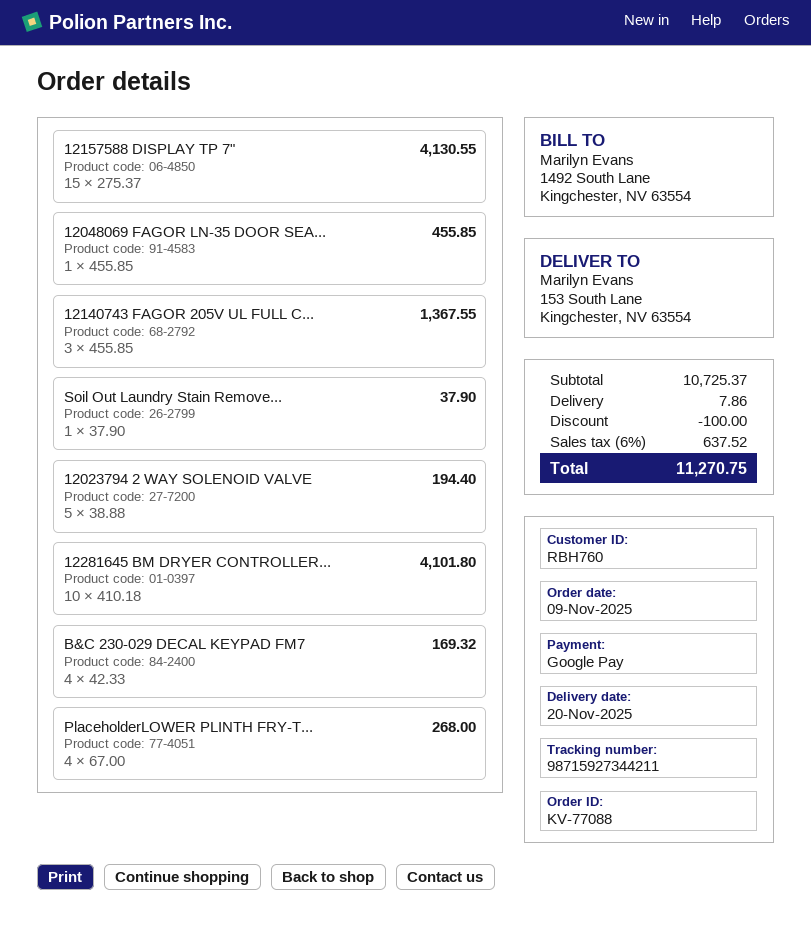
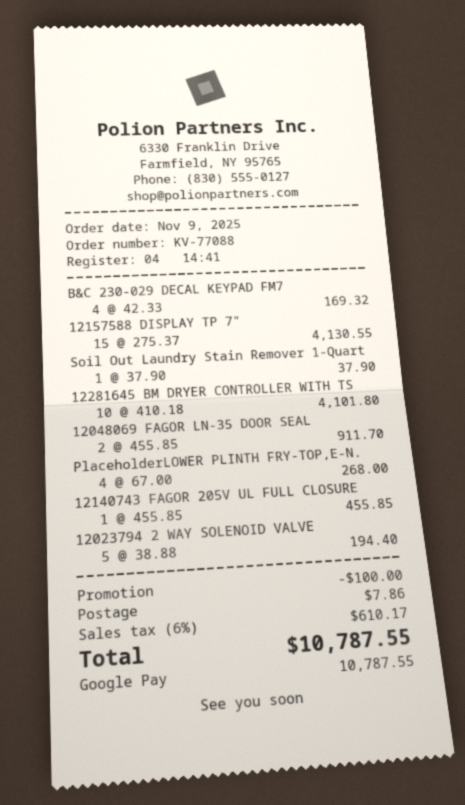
12048069 FAGOR LN-35 DOOR SEA...: 1 x 455.85 = 455.85 -> 2 x 455.85 = 911.70
12140743 FAGOR 205V UL FULL C...: 3 x 455.85 = 1367.55 -> 1 x 455.85 = 455.85
tax: 6% = 637.52 -> 6% = 610.17
total: 11270.75 -> 10787.55

